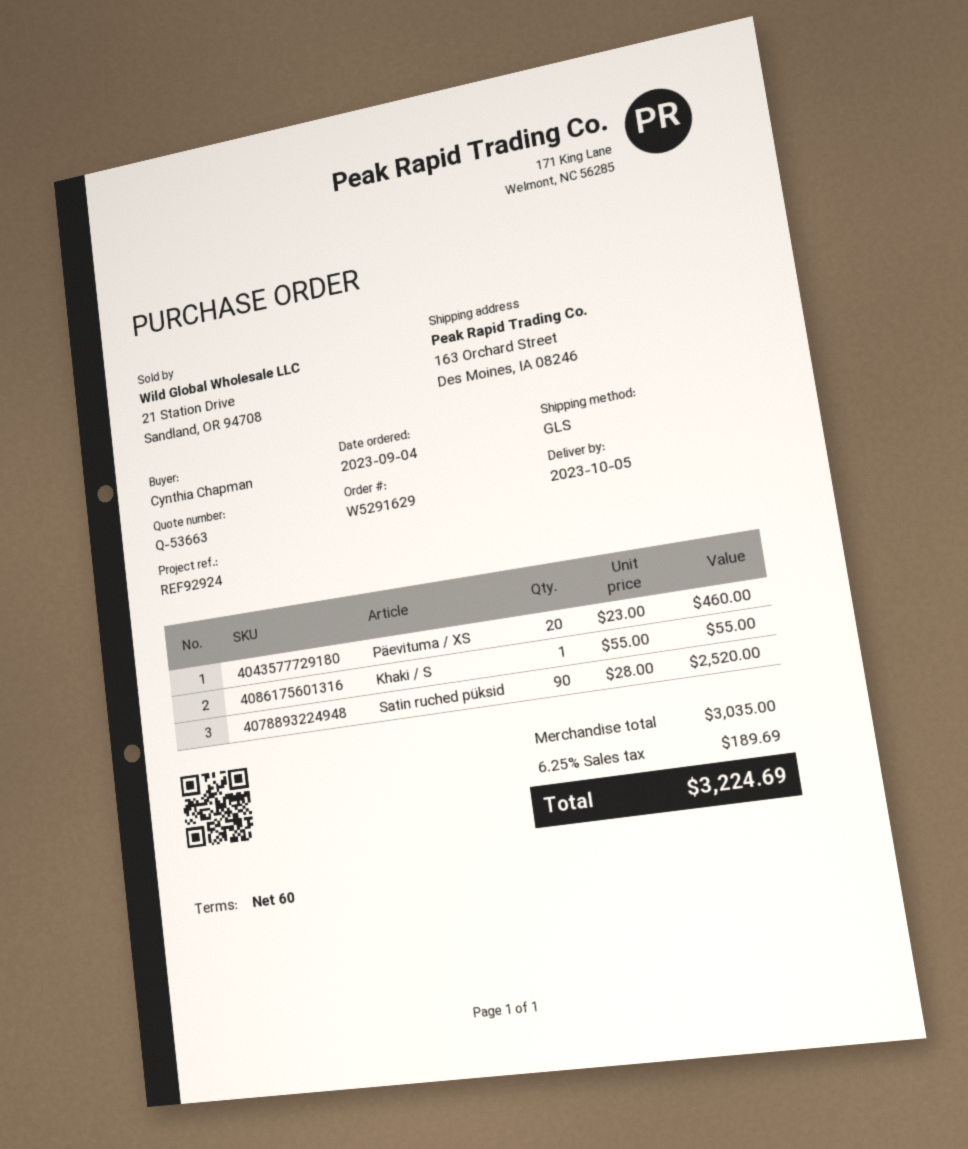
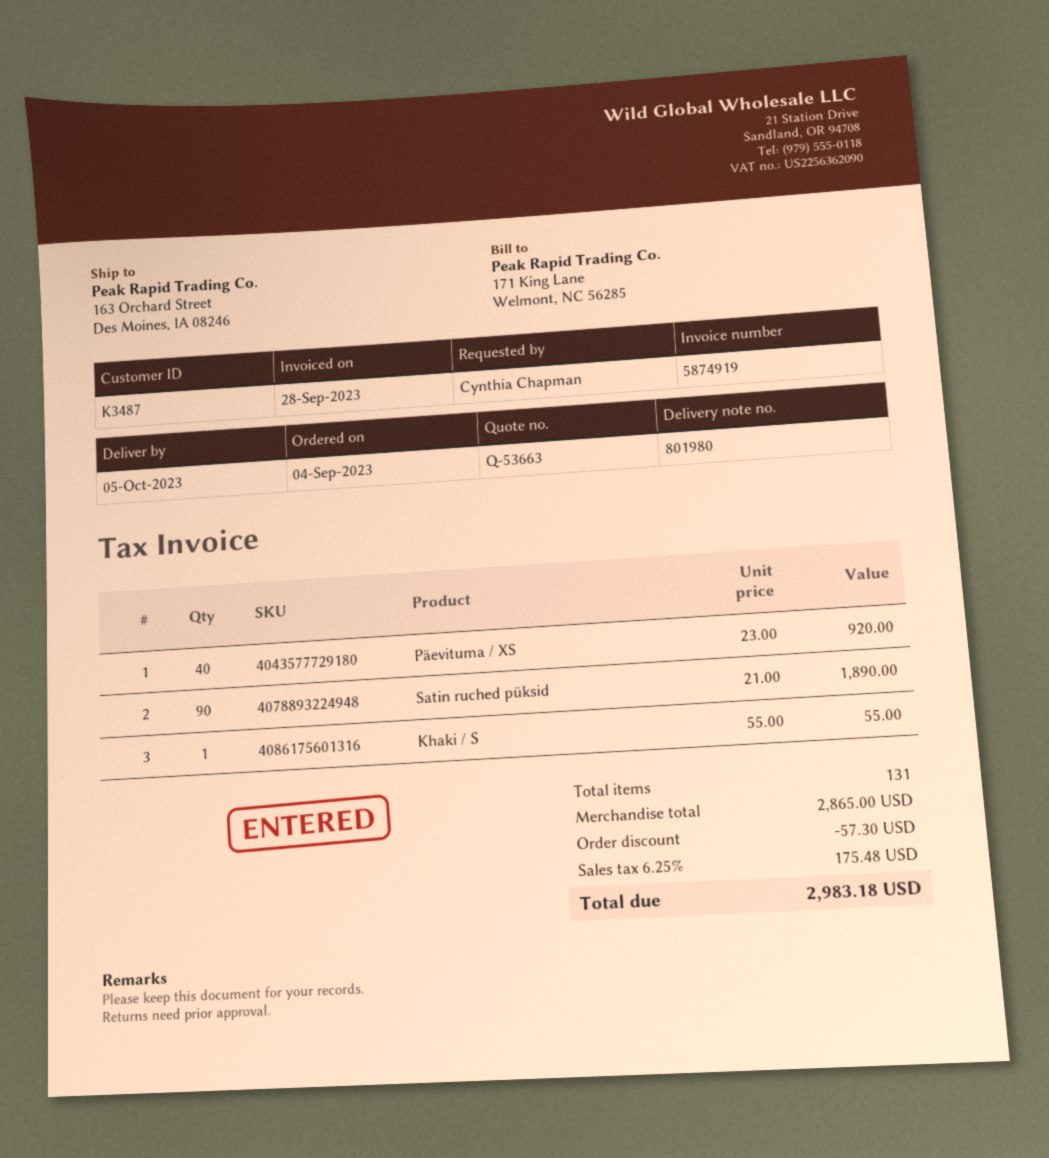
Päevituma / XS: 20 x 23.00 = 460.00 -> 40 x 23.00 = 920.00
Satin ruched püksid: 90 x 28.00 = 2520.00 -> 90 x 21.00 = 1890.00
subtotal: 3035.00 -> 2865.00
discount: none -> 57.30
tax: 6.25% = 189.69 -> 6.25% = 175.48
total: 3224.69 -> 2983.18

